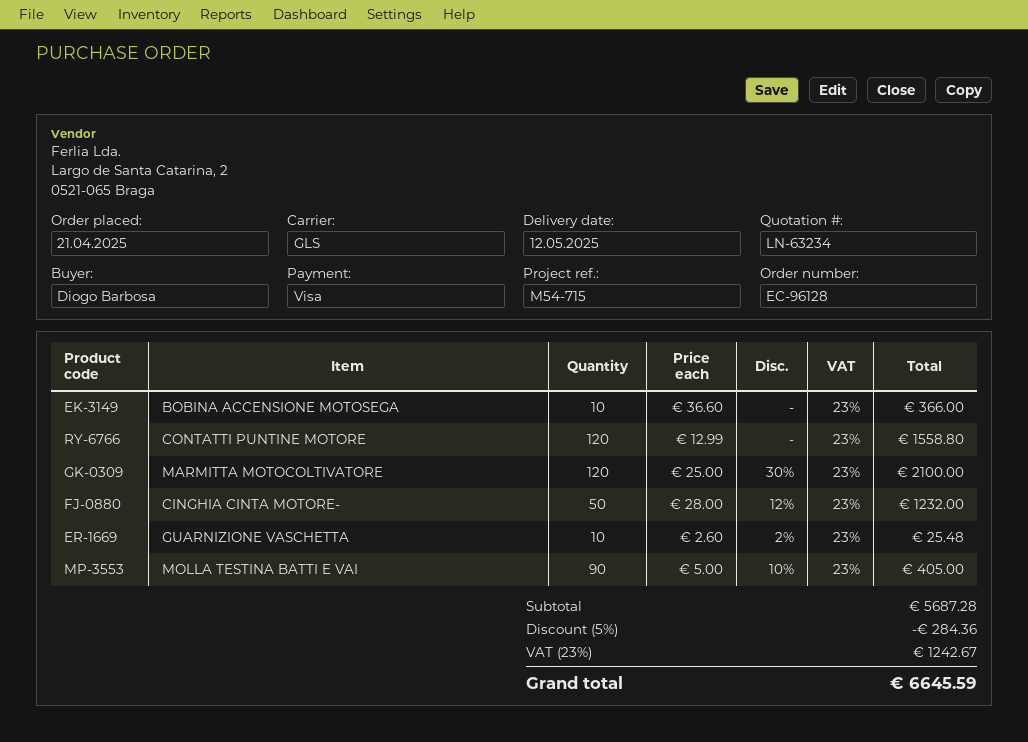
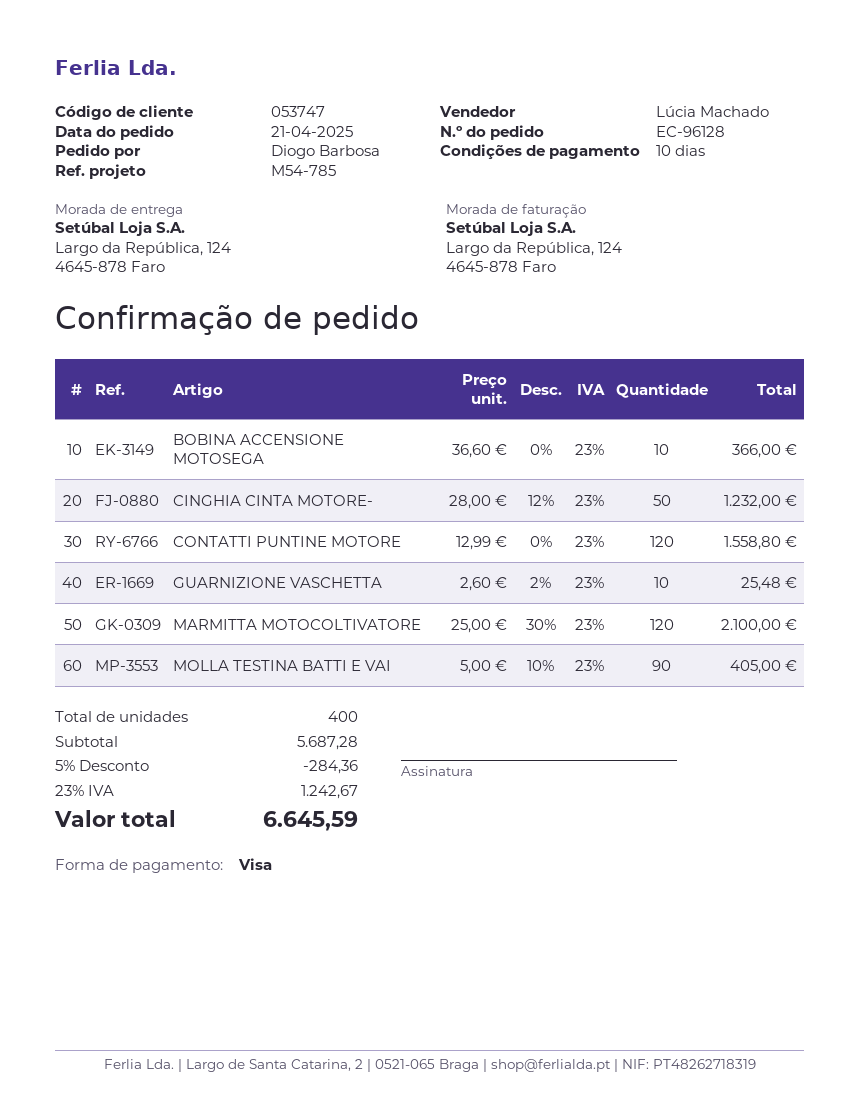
reference: M54-715 -> M54-785

